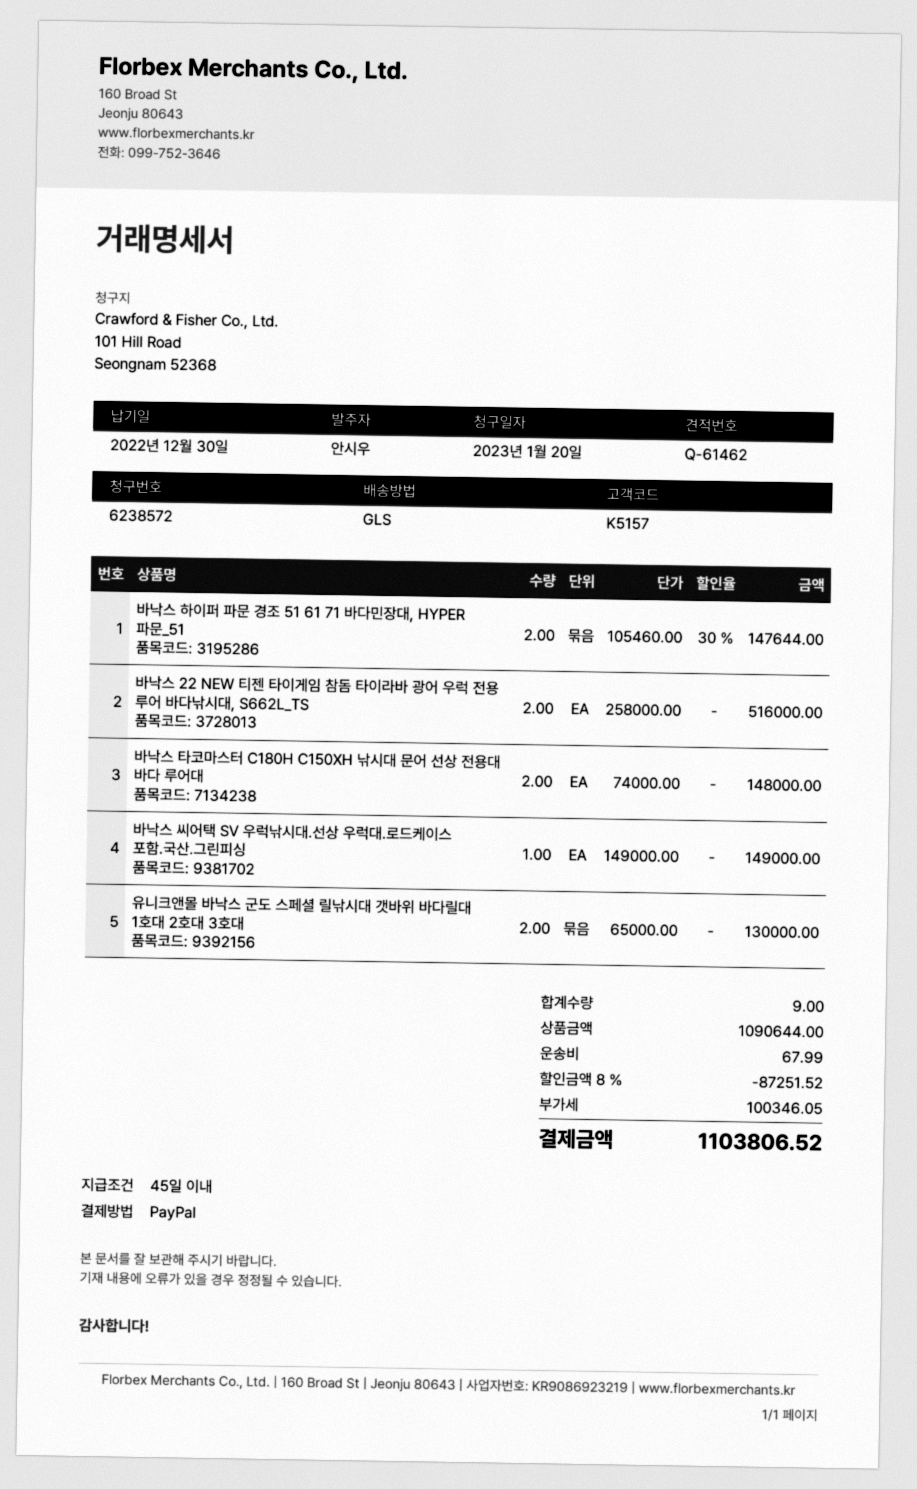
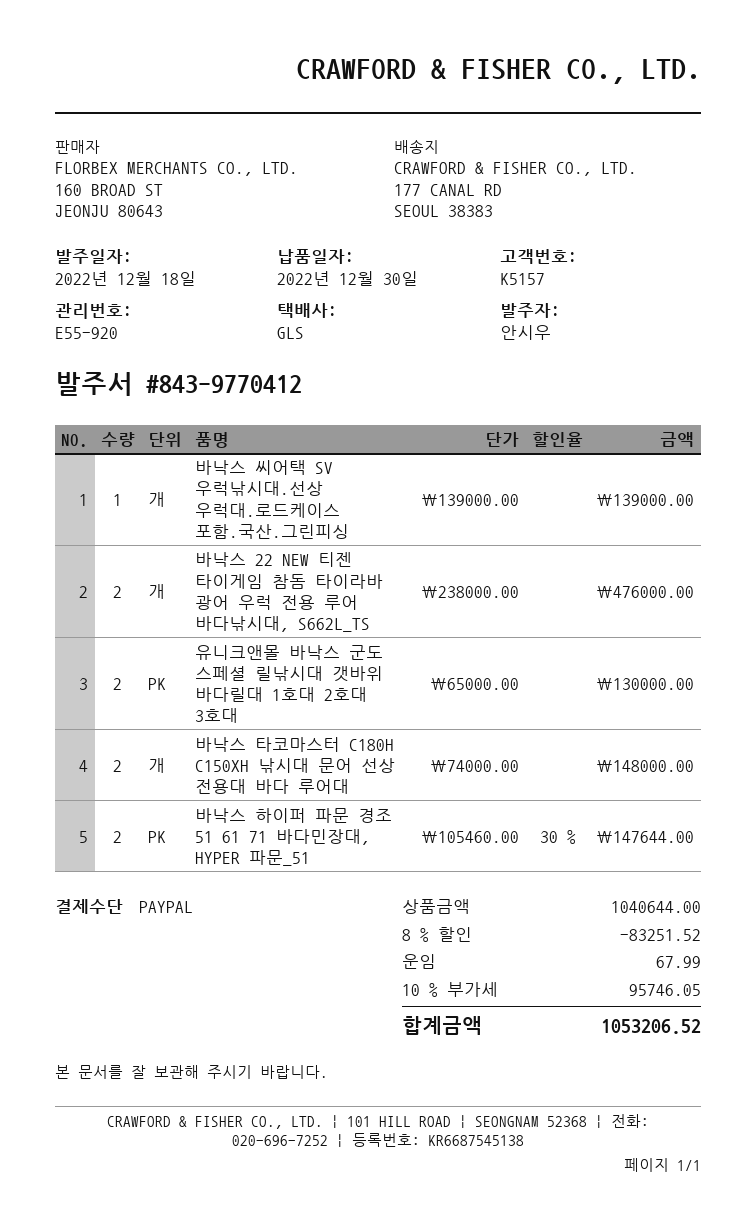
바낙스 22 NEW 티젠 타이게임 참돔 타이라바 광어 우럭 전용 루어 바다낚시대, S662L_TS: 2 x 258000.00 = 516000.00 -> 2 x 238000.00 = 476000.00
바낙스 씨어택 SV 우럭낚시대.선상 우럭대.로드케이스 포함.국산.그린피싱: 1 x 149000.00 = 149000.00 -> 1 x 139000.00 = 139000.00
subtotal: 1090644.00 -> 1040644.00
discount: 8% = 87251.52 -> 8% = 83251.52
tax: 100346.05 -> 95746.05
total: 1103806.52 -> 1053206.52

